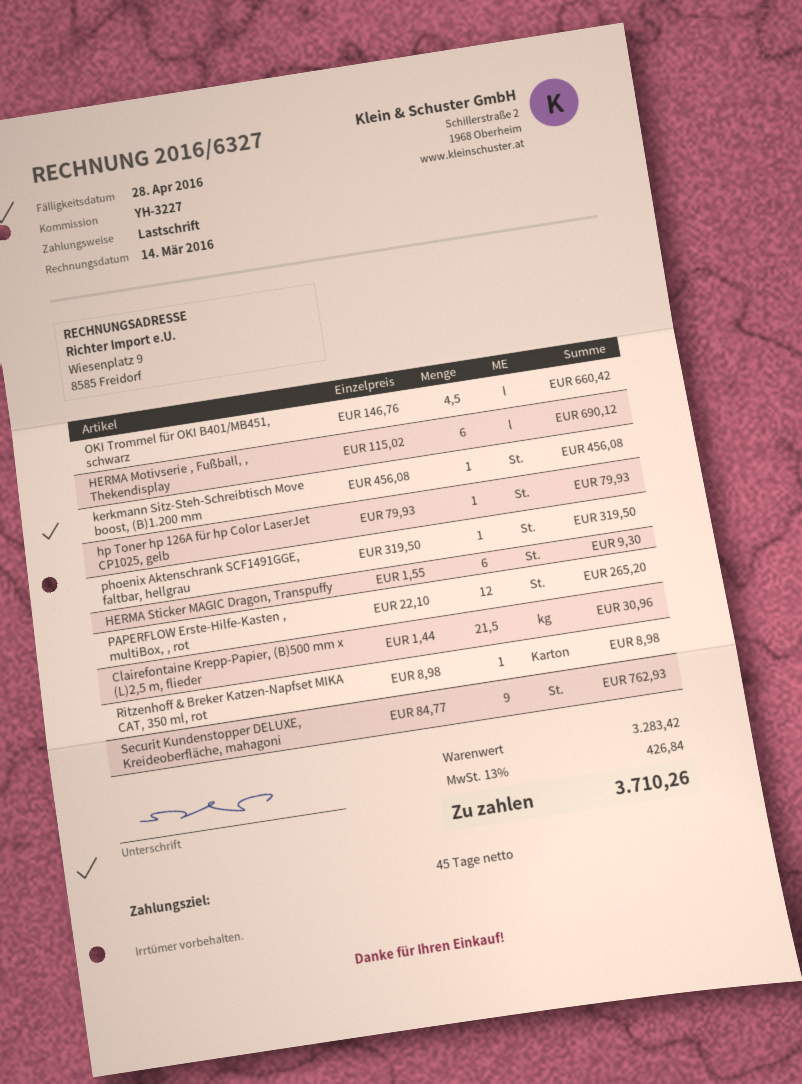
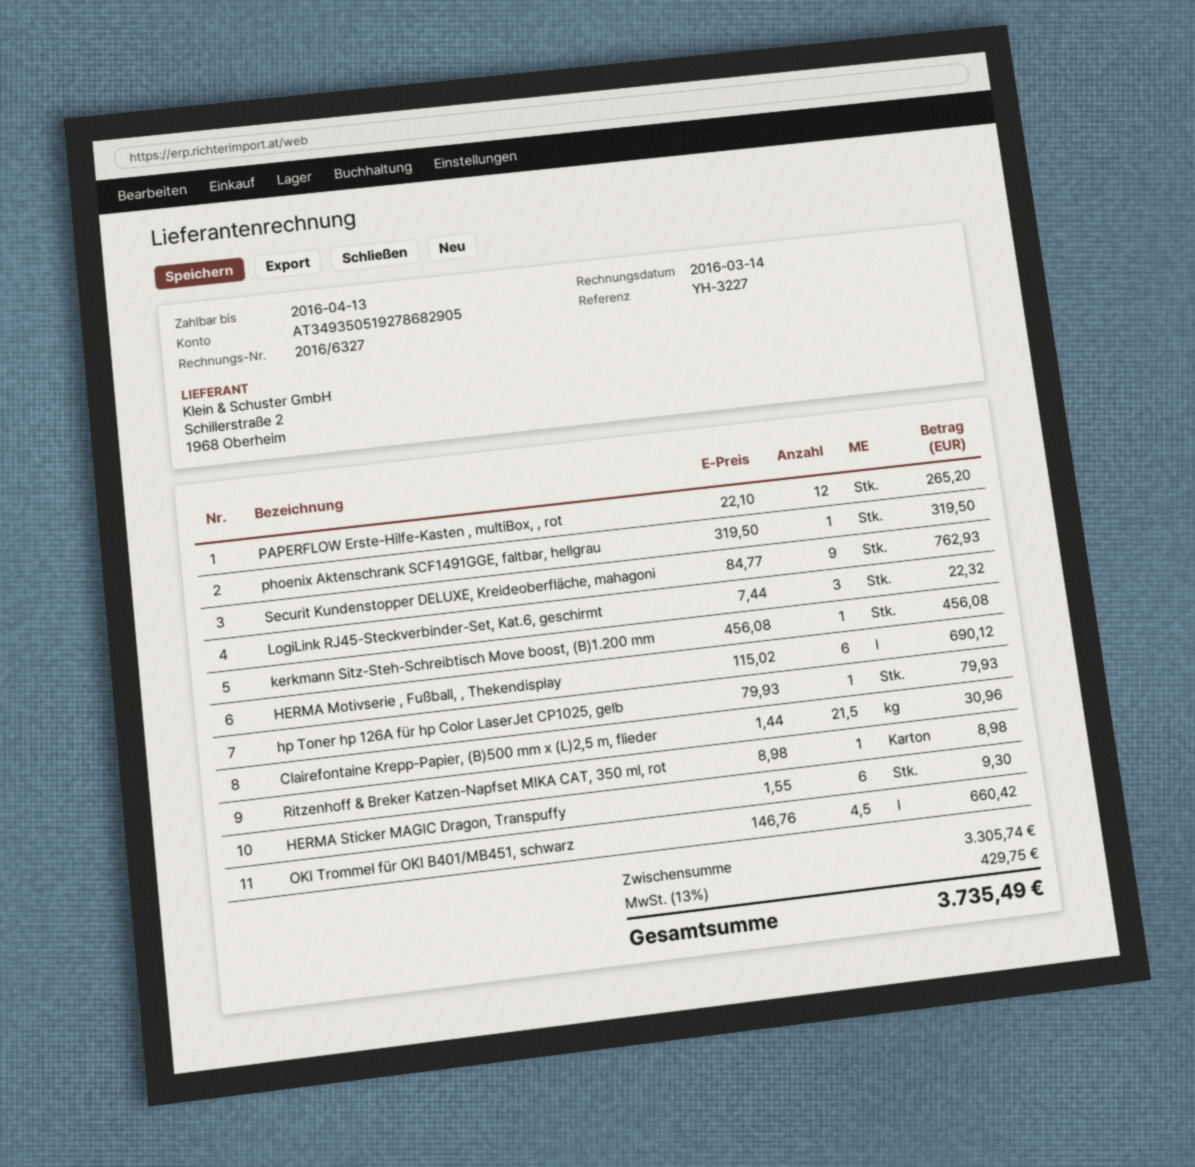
due date: 2016-04-28 -> 2016-04-13
LogiLink RJ45-Steckverbinder-Set, Kat.6, geschirmt: none -> 3 x 7.44 = 22.32
subtotal: 3283.42 -> 3305.74
tax: 13% = 426.84 -> 13% = 429.75
total: 3710.26 -> 3735.49

